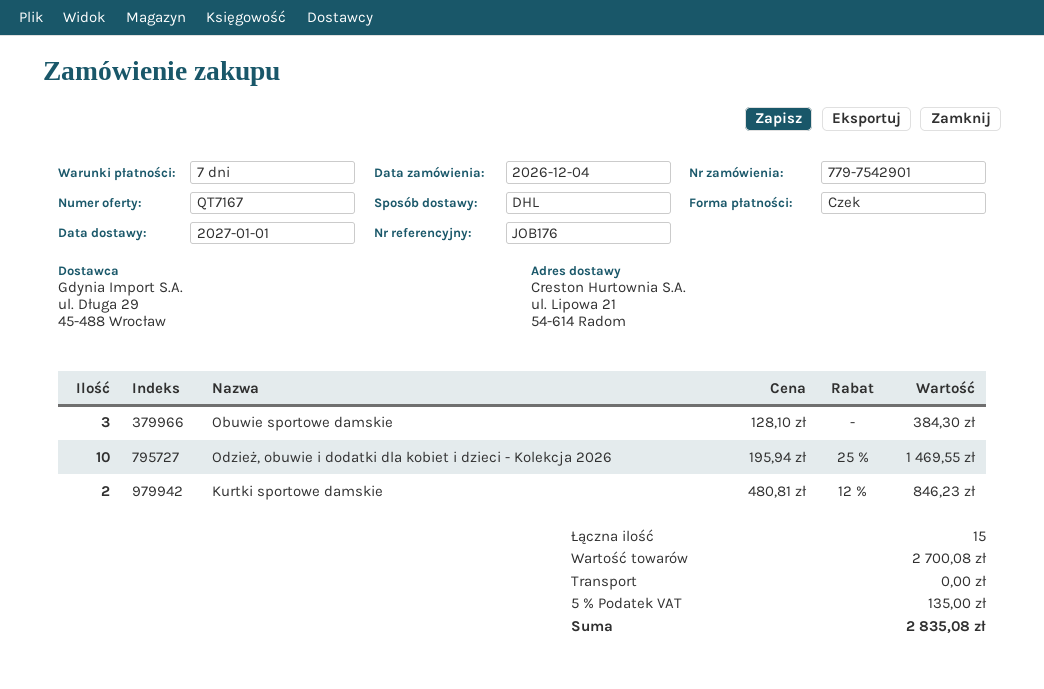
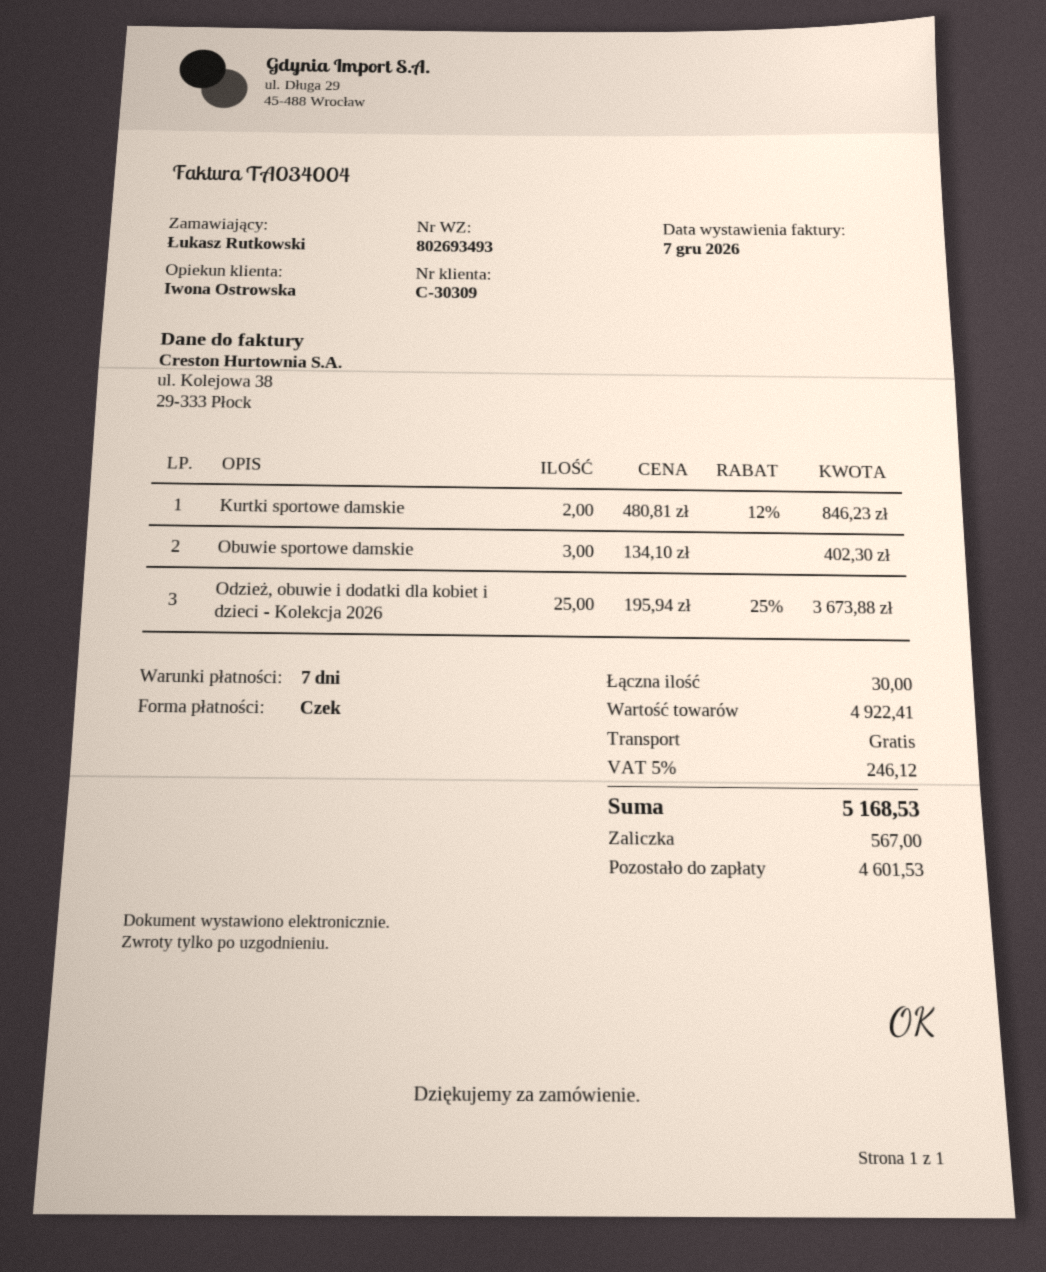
Obuwie sportowe damskie: 3 x 128.10 = 384.30 -> 3 x 134.10 = 402.30
Odzież, obuwie i dodatki dla kobiet i dzieci - Kolekcja 2026: 10 x 195.94 - 25% = 1469.55 -> 25 x 195.94 - 25% = 3673.88
total quantity: 15 -> 30
subtotal: 2700.08 -> 4922.41
tax: 5% = 135.00 -> 5% = 246.12
total: 2835.08 -> 5168.53

